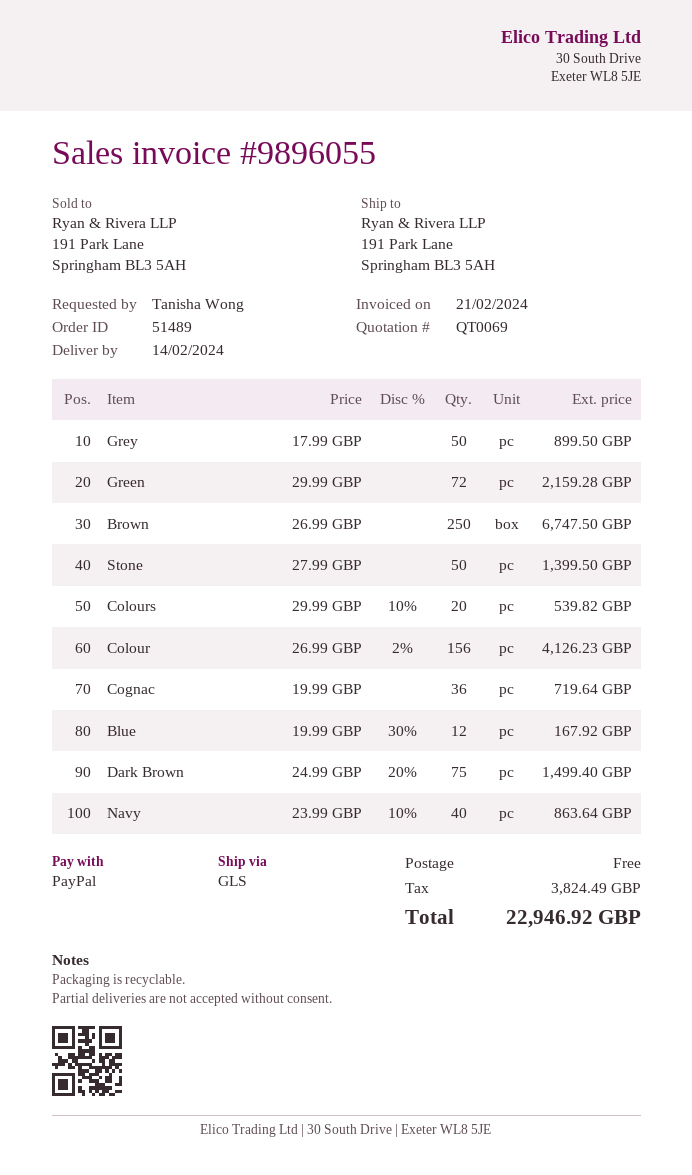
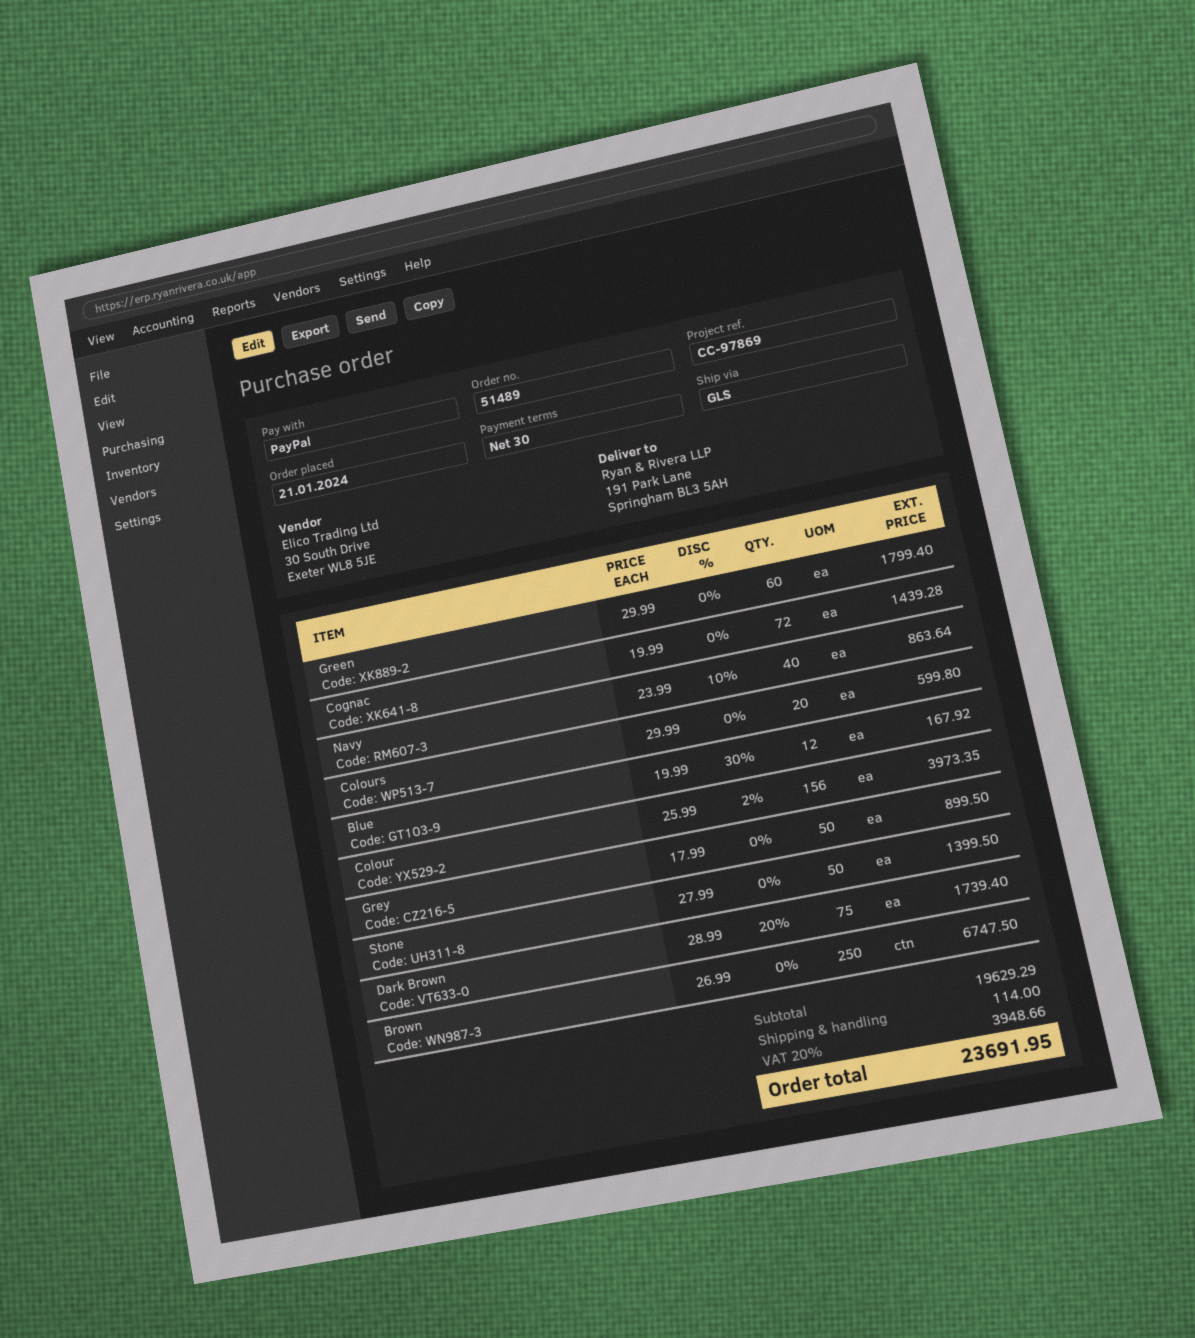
Green: 72 x 29.99 = 2159.28 -> 60 x 29.99 = 1799.40
Colours: 20 x 29.99 - 10% = 539.82 -> 20 x 29.99 = 599.80
Colour: 156 x 26.99 - 2% = 4126.23 -> 156 x 25.99 - 2% = 3973.35
Cognac: 36 x 19.99 = 719.64 -> 72 x 19.99 = 1439.28
Dark Brown: 75 x 24.99 - 20% = 1499.40 -> 75 x 28.99 - 20% = 1739.40
shipping: 0.00 -> 114.00
tax: 3824.49 -> 3948.66
total: 22946.92 -> 23691.95

